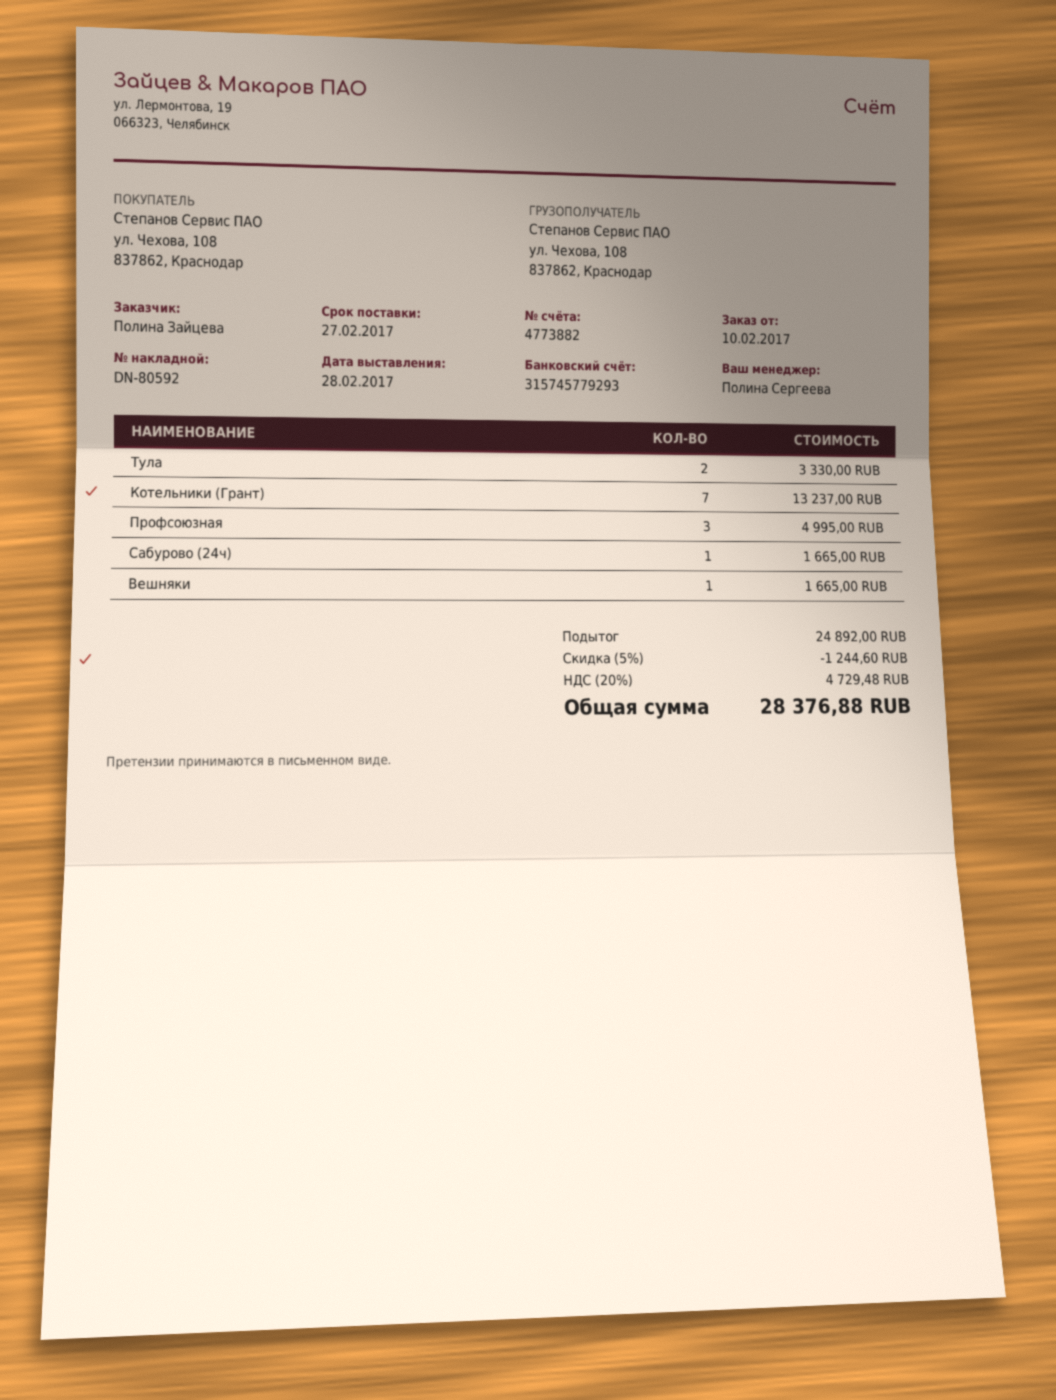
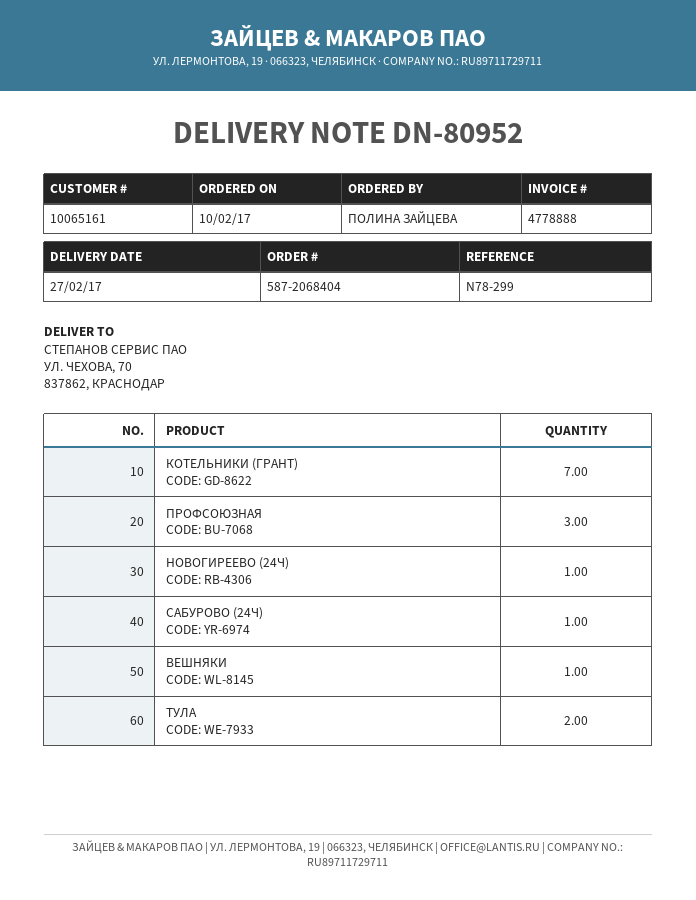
delivery note number: DN-80592 -> DN-80952
invoice number: 4773882 -> 4778888
ship to: ул. Чехова, 108, 837862, Краснодар -> УЛ. ЧЕХОВА, 70, 837862, КРАСНОДАР
НОВОГИРЕЕВО (24Ч): none -> 1

